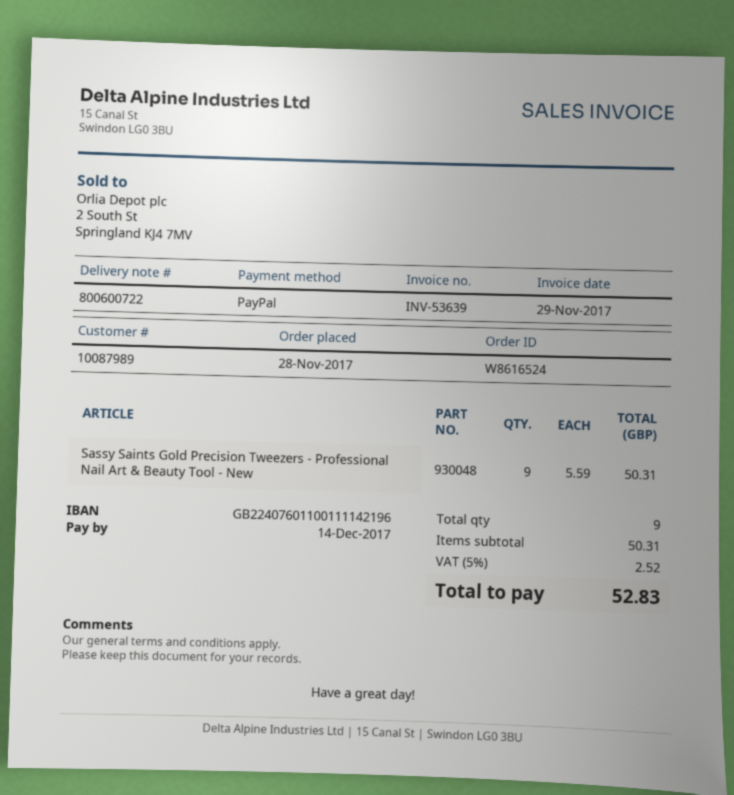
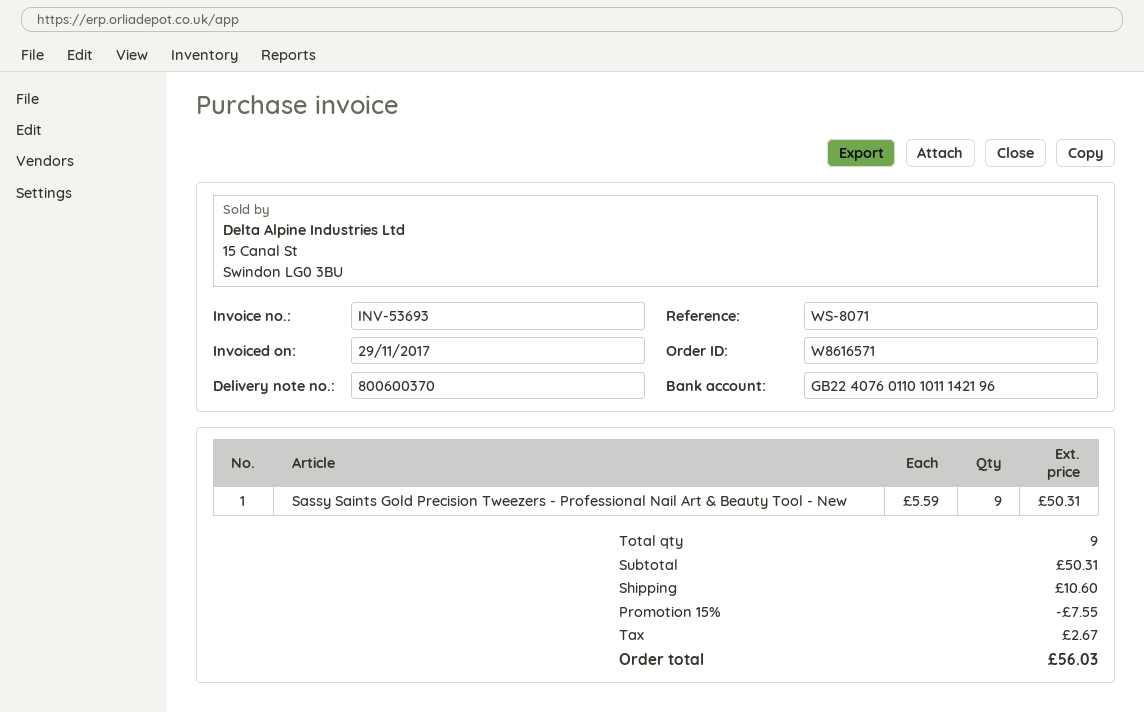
order number: W8616524 -> W8616571
delivery note number: 800600722 -> 800600370
invoice number: INV-53639 -> INV-53693
bank account: GB22407601100111142196 -> GB22407601101011142196
discount: none -> 15% = 7.55
shipping: none -> 10.60
tax: 2.52 -> 2.67
total: 52.83 -> 56.03

